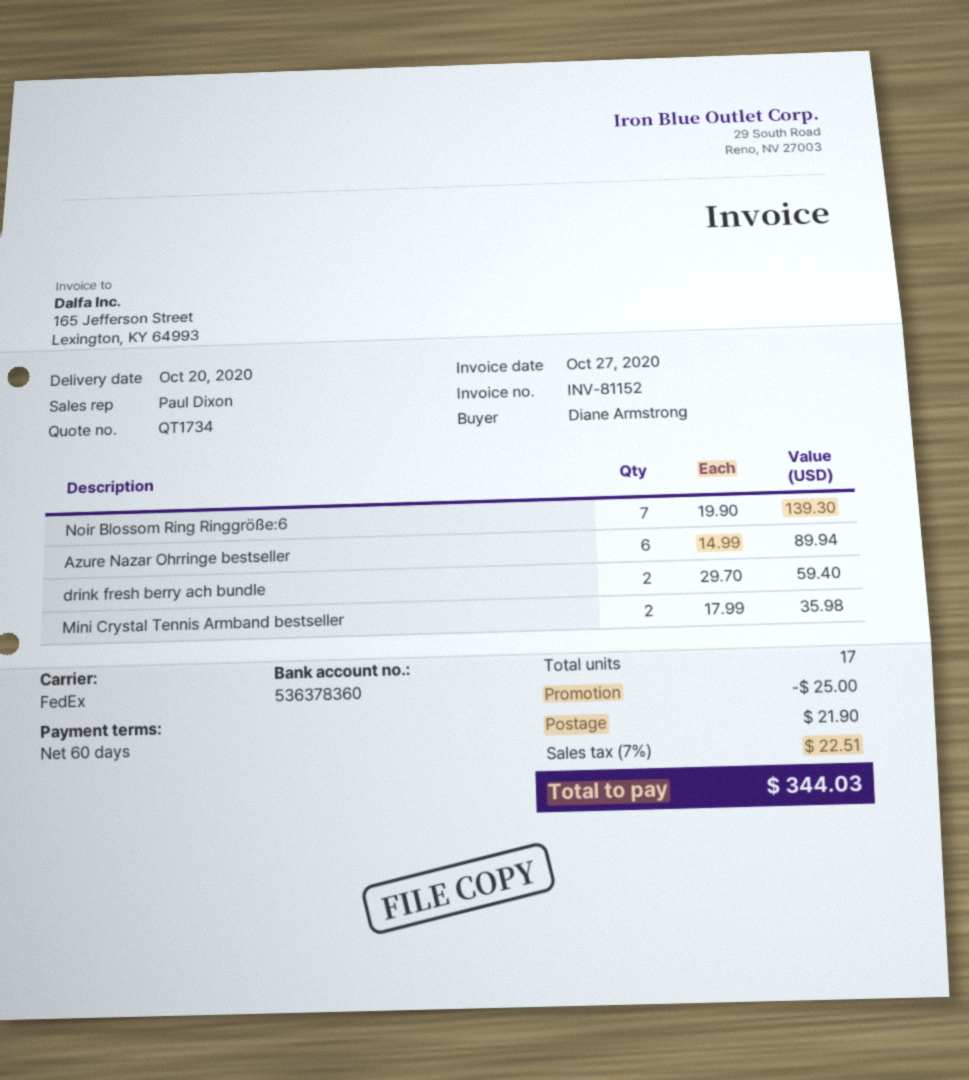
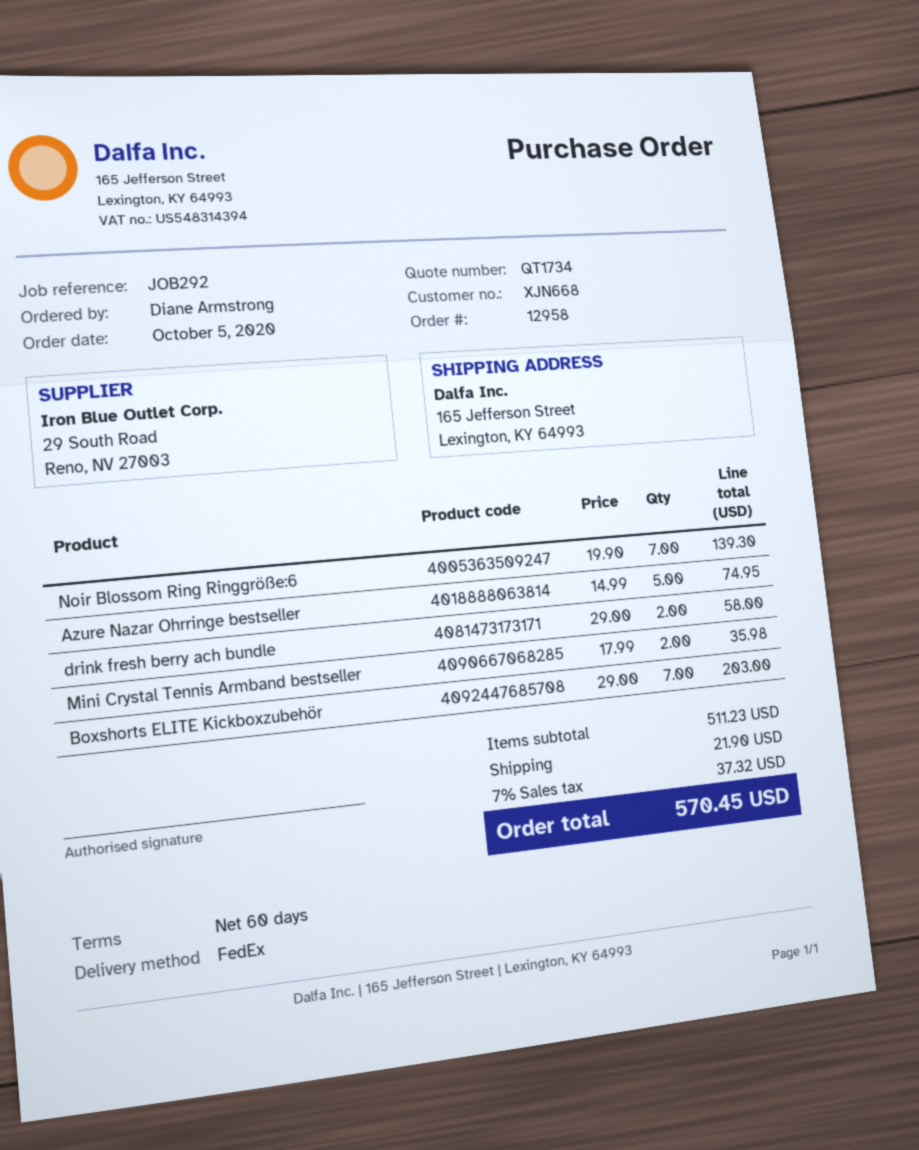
Azure Nazar Ohrringe bestseller: 6 x 14.99 = 89.94 -> 5 x 14.99 = 74.95
drink fresh berry ach bundle: 2 x 29.70 = 59.40 -> 2 x 29.00 = 58.00
Boxshorts ELITE Kickboxzubehör: none -> 7 x 29.00 = 203.00
discount: 25.00 -> none
tax: 7% = 22.51 -> 7% = 37.32
total: 344.03 -> 570.45

